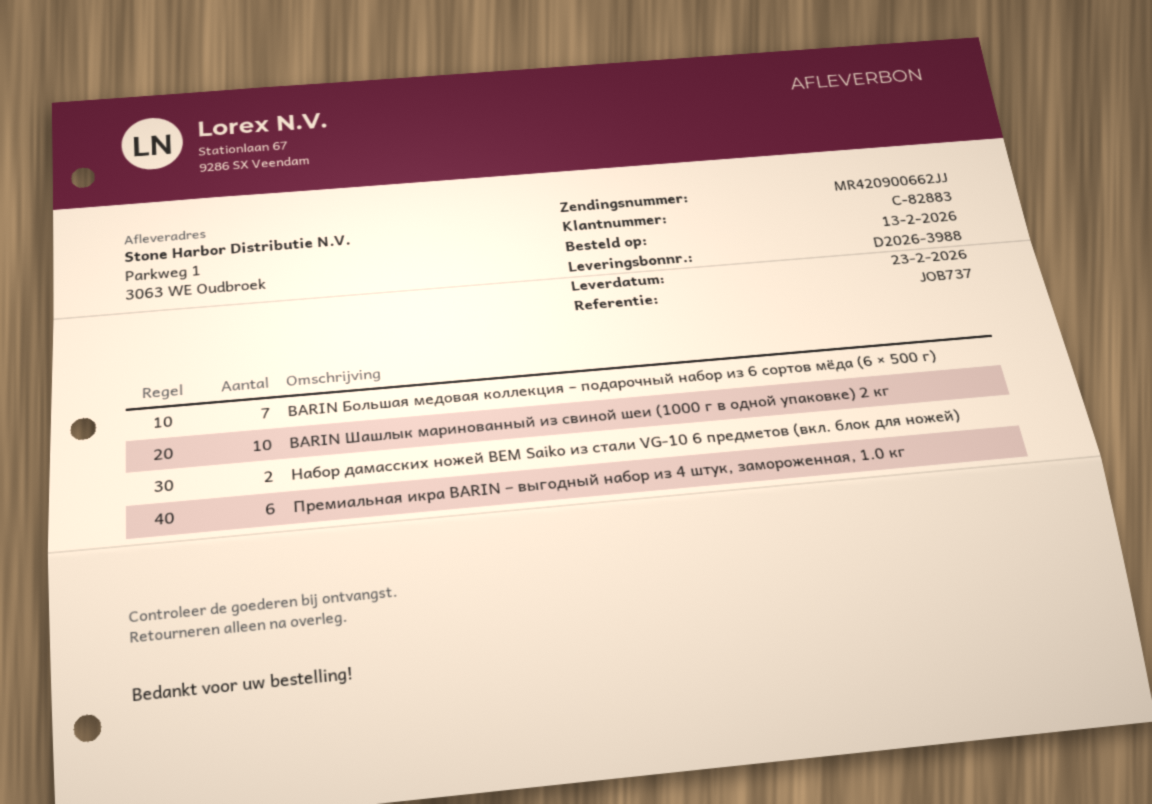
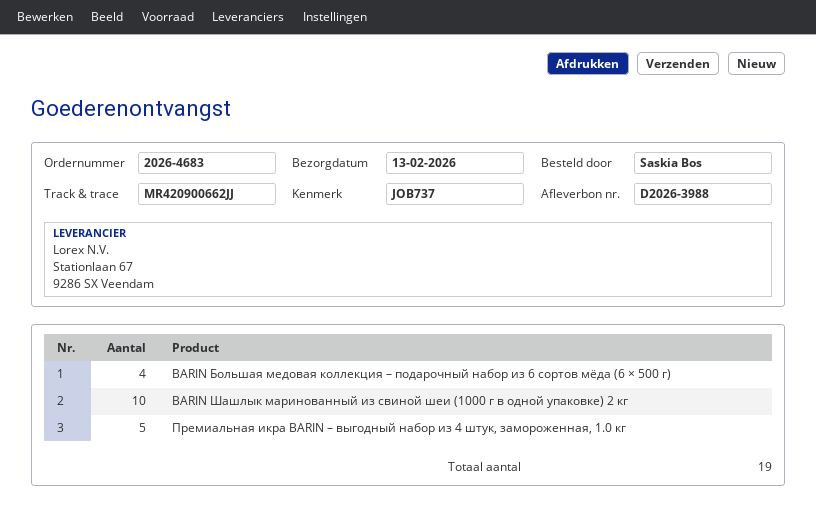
delivery date: 2026-02-23 -> 2026-02-13
BARIN Большая медовая коллекция – подарочный набор из 6 сортов мёда (6 × 500 г): 7 -> 4
Набор дамасских ножей BEM Saiko из стали VG-10 6 предметов (вкл. блок для ножей): 2 -> none
Премиальная икра BARIN – выгодный набор из 4 штук, замороженная, 1.0 кг: 6 -> 5

